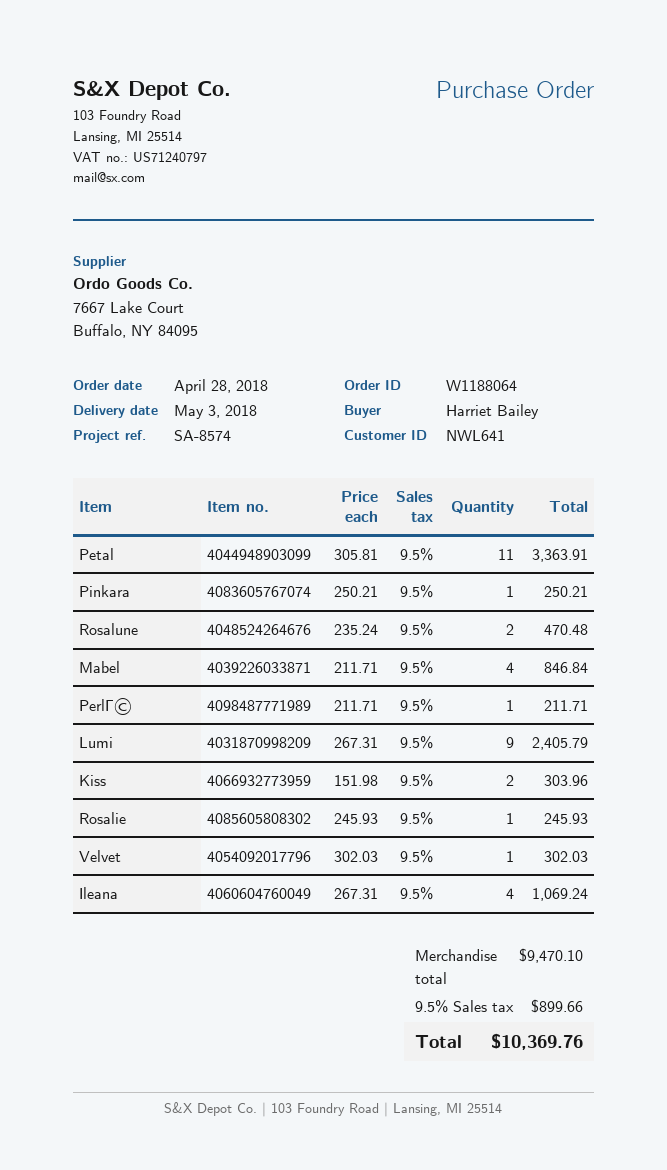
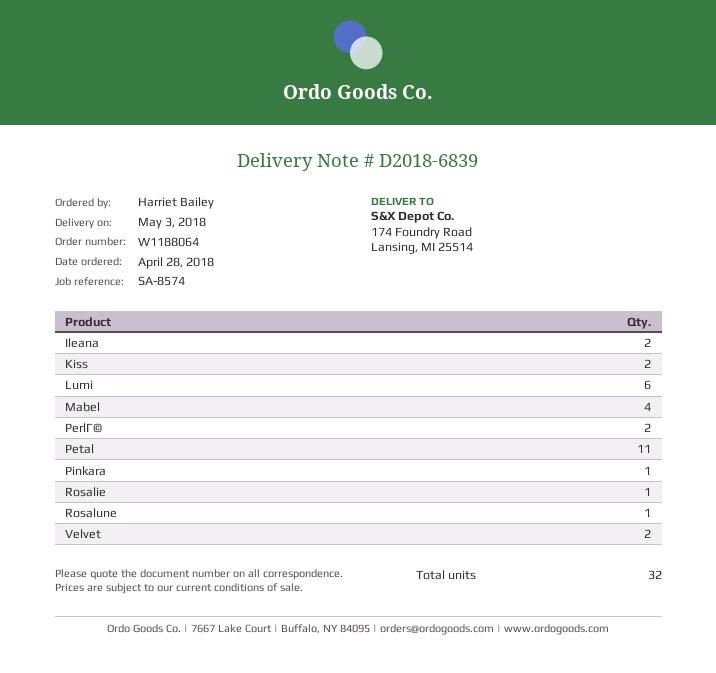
Rosalune: 2 -> 1
PerlΓ©: 1 -> 2
Lumi: 9 -> 6
Velvet: 1 -> 2
Ileana: 4 -> 2

